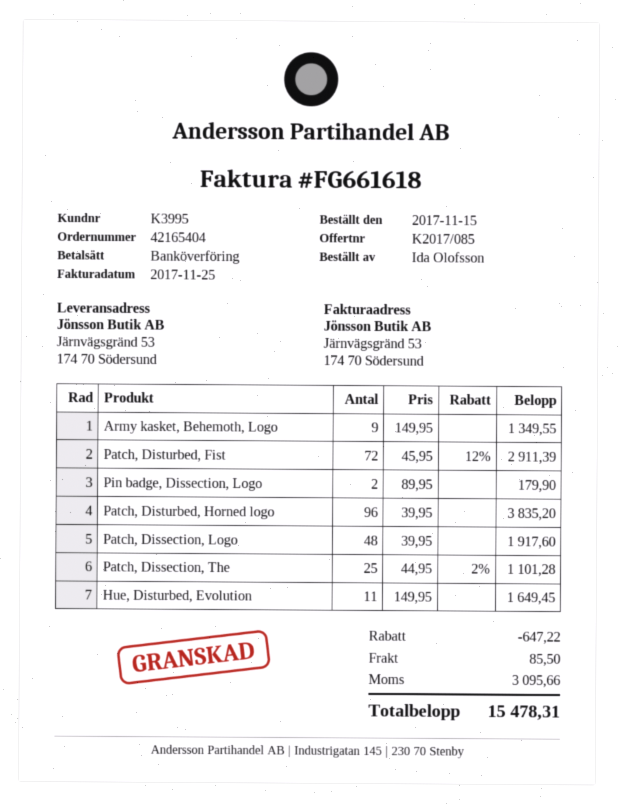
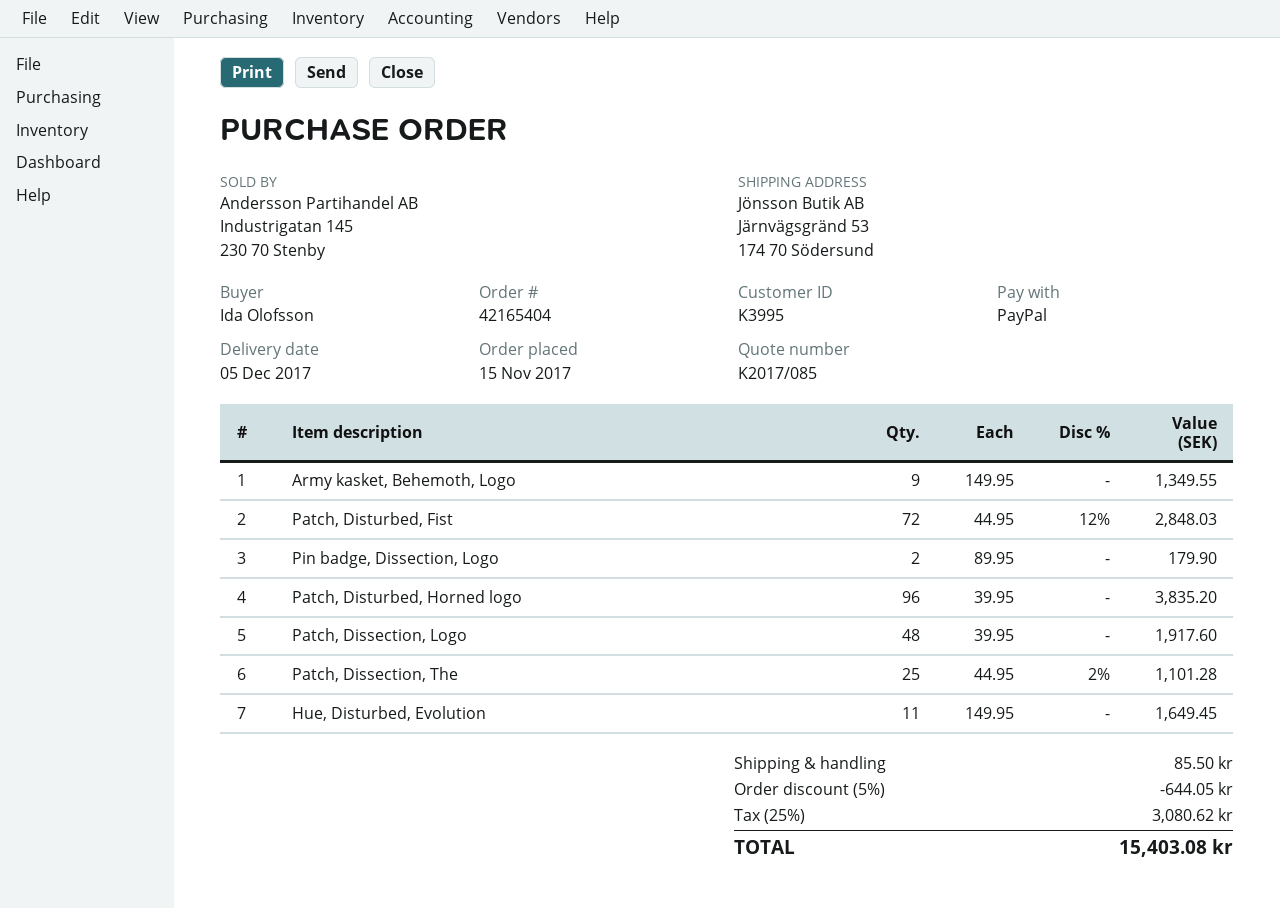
payment method: bank transfer -> PayPal
Patch, Disturbed, Fist: 72 x 45.95 - 12% = 2911.39 -> 72 x 44.95 - 12% = 2848.03
discount: 647.22 -> 644.05
tax: 3095.66 -> 3080.62
total: 15478.31 -> 15403.08

